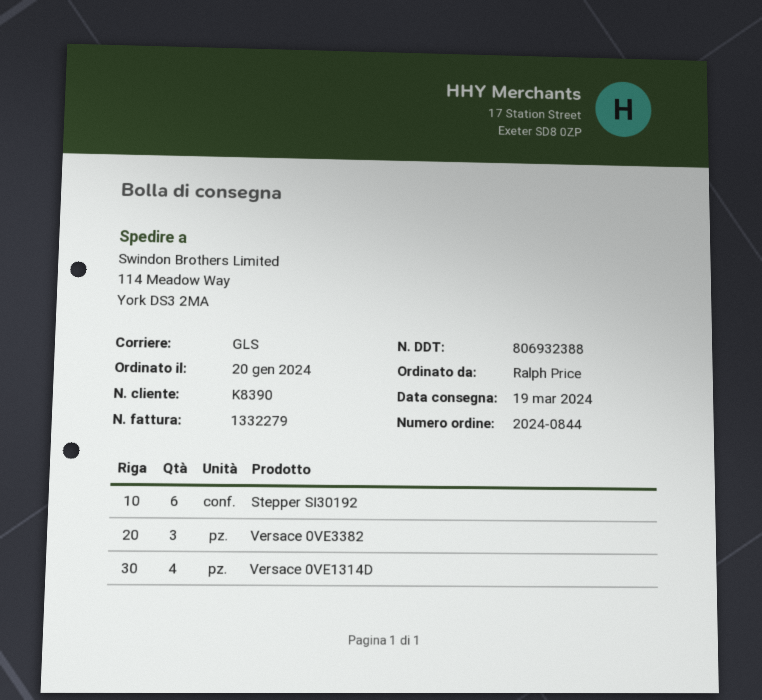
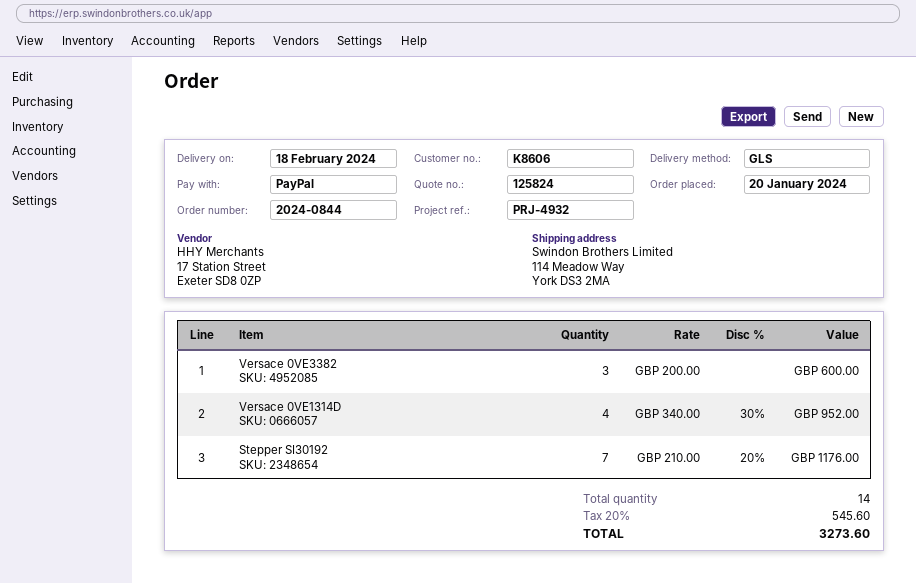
delivery date: 2024-03-19 -> 2024-02-18
customer number: K8390 -> K8606
Stepper SI30192: 6 -> 7

